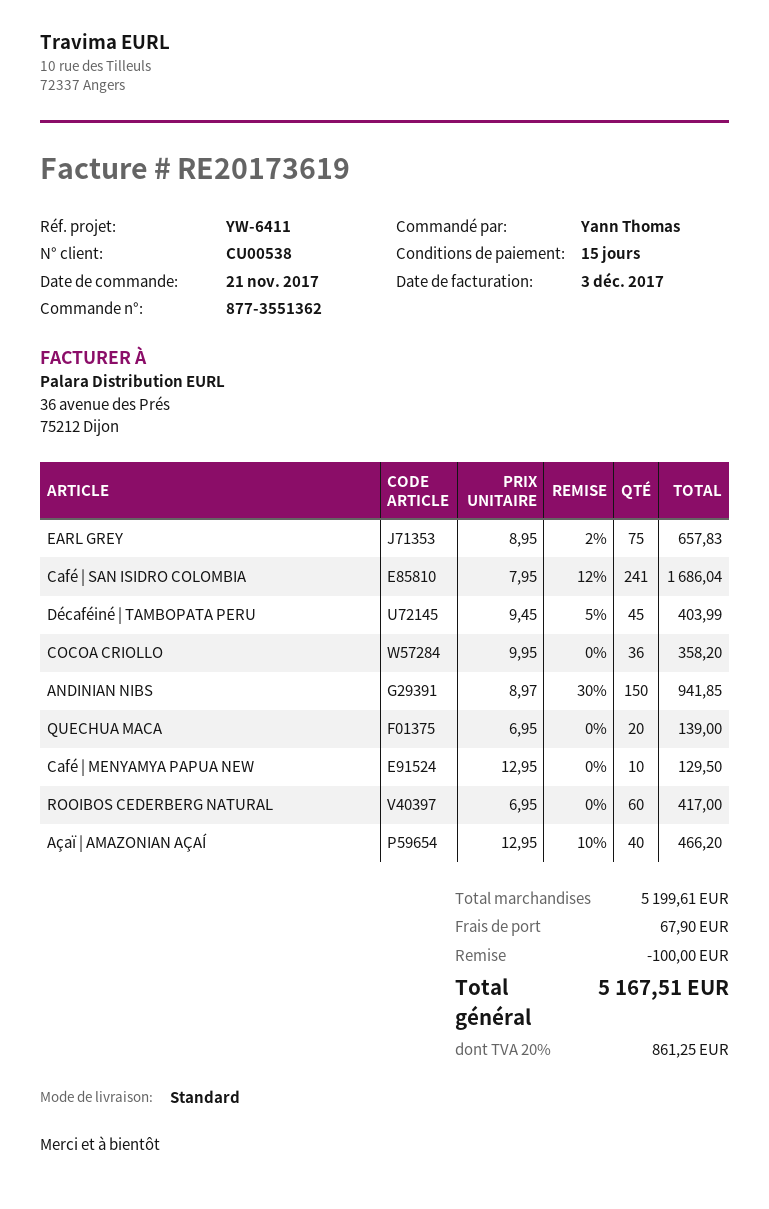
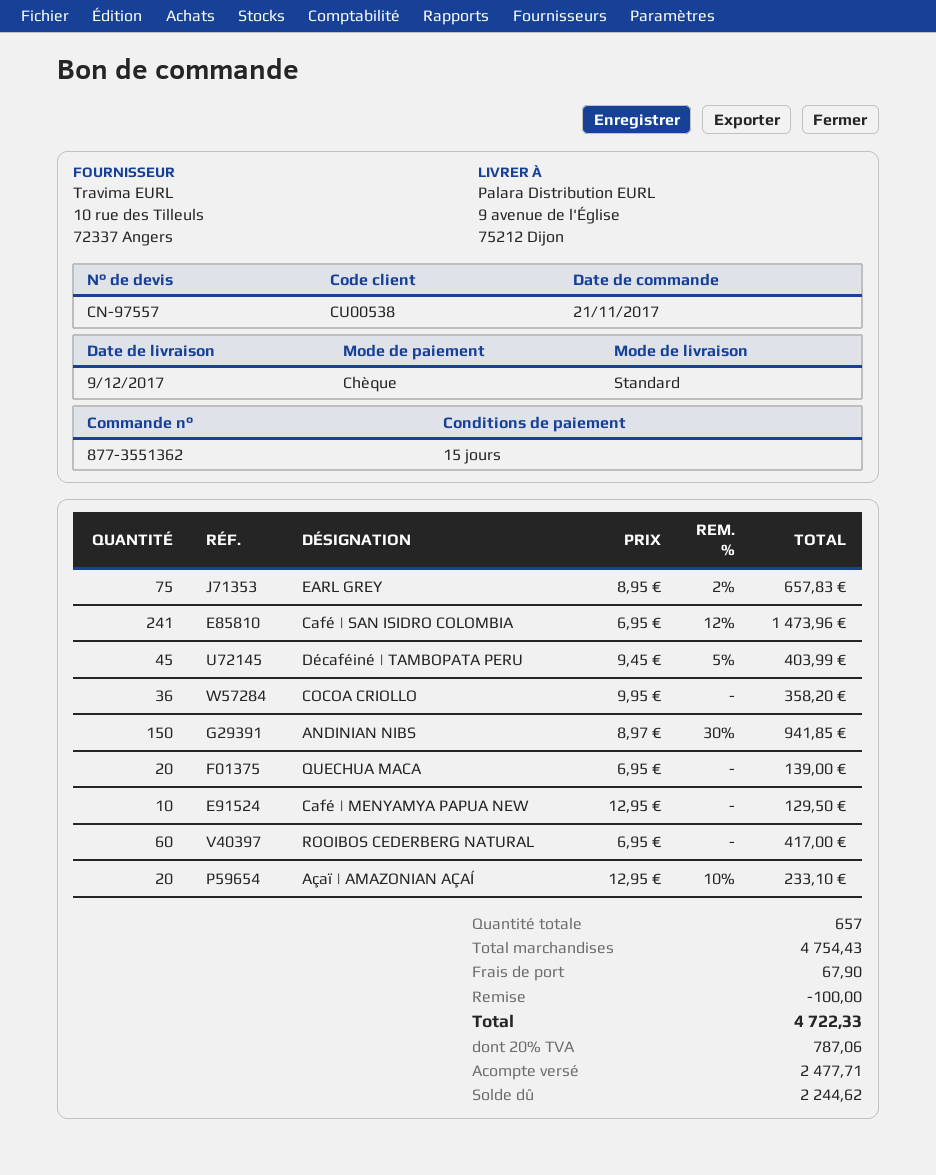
Café | SAN ISIDRO COLOMBIA: 241 x 7.95 - 12% = 1686.04 -> 241 x 6.95 - 12% = 1473.96
Açaï | AMAZONIAN AÇAÍ: 40 x 12.95 - 10% = 466.20 -> 20 x 12.95 - 10% = 233.10
subtotal: 5199.61 -> 4754.43
tax: 20% = 861.25 -> 20% = 787.06
total: 5167.51 -> 4722.33

